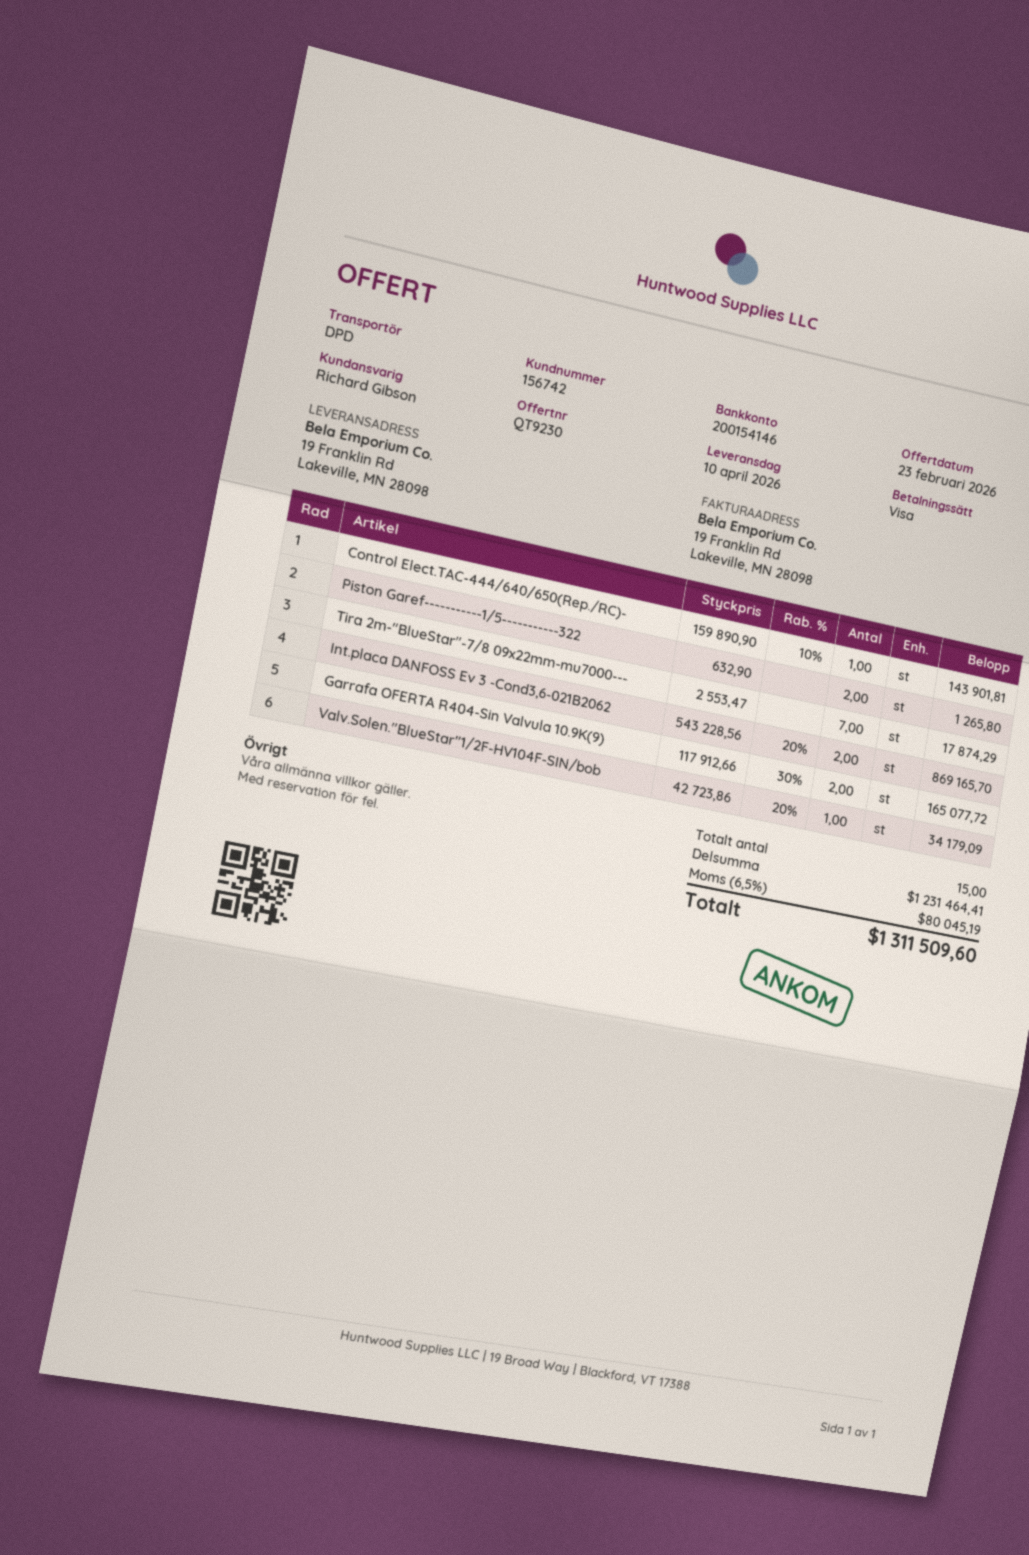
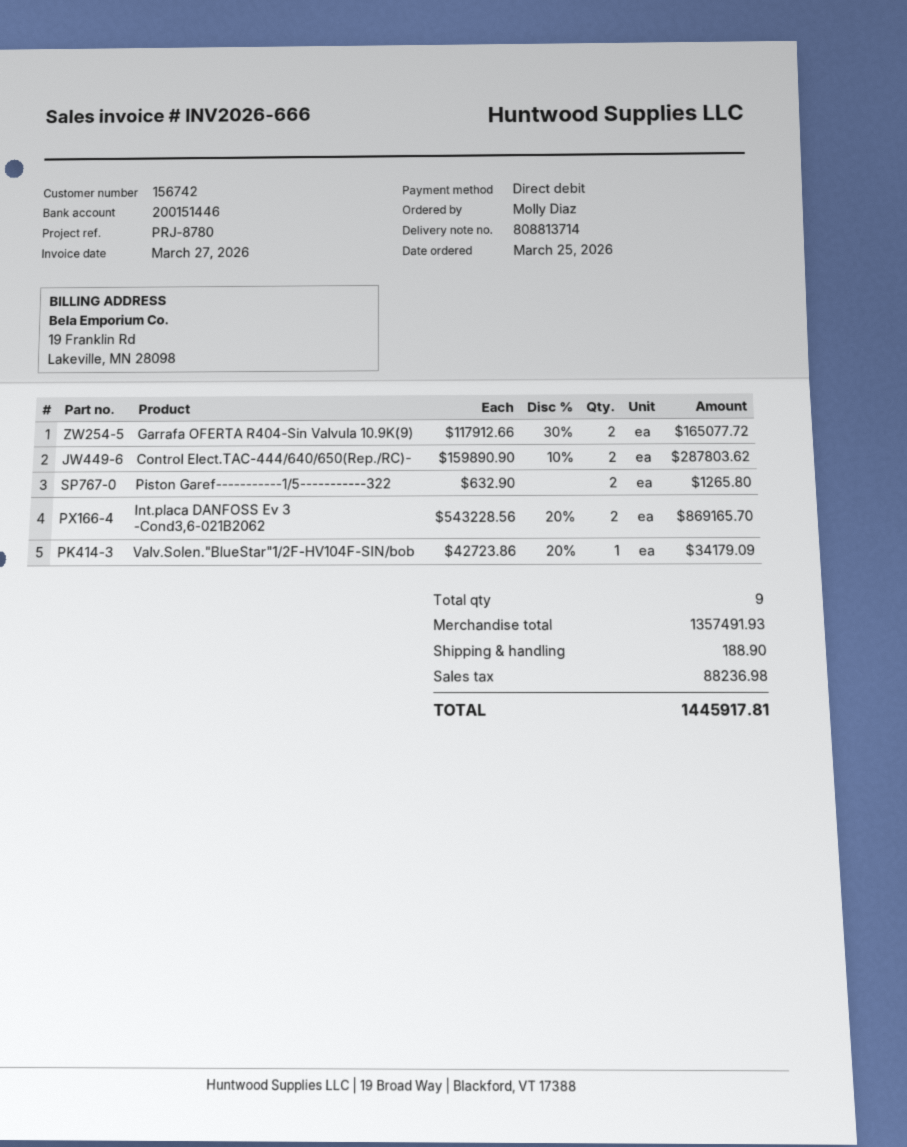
payment method: Visa -> direct debit
bank account: 200154146 -> 200151446
Control Elect.TAC-444/640/650(Rep./RC)-: 1 x 159890.90 - 10% = 143901.81 -> 2 x 159890.90 - 10% = 287803.62
Tira 2m-"BlueStar"-7/8 09x22mm-mu7000---: 7 x 2553.47 = 17874.29 -> none
total quantity: 15 -> 9
subtotal: 1231464.41 -> 1357491.93
shipping: none -> 188.90
tax: 80045.19 -> 88236.98
total: 1311509.60 -> 1445917.81

